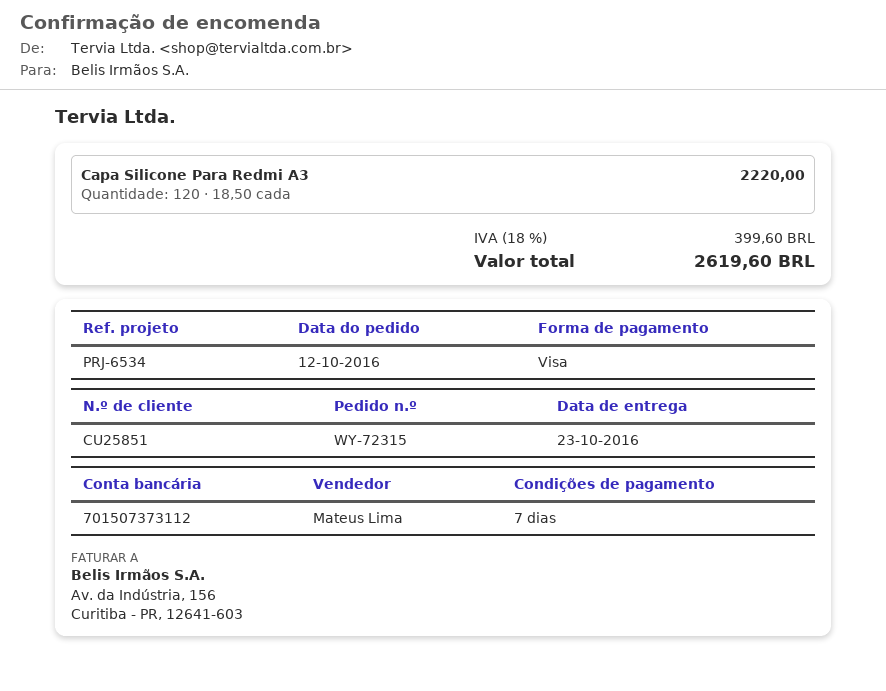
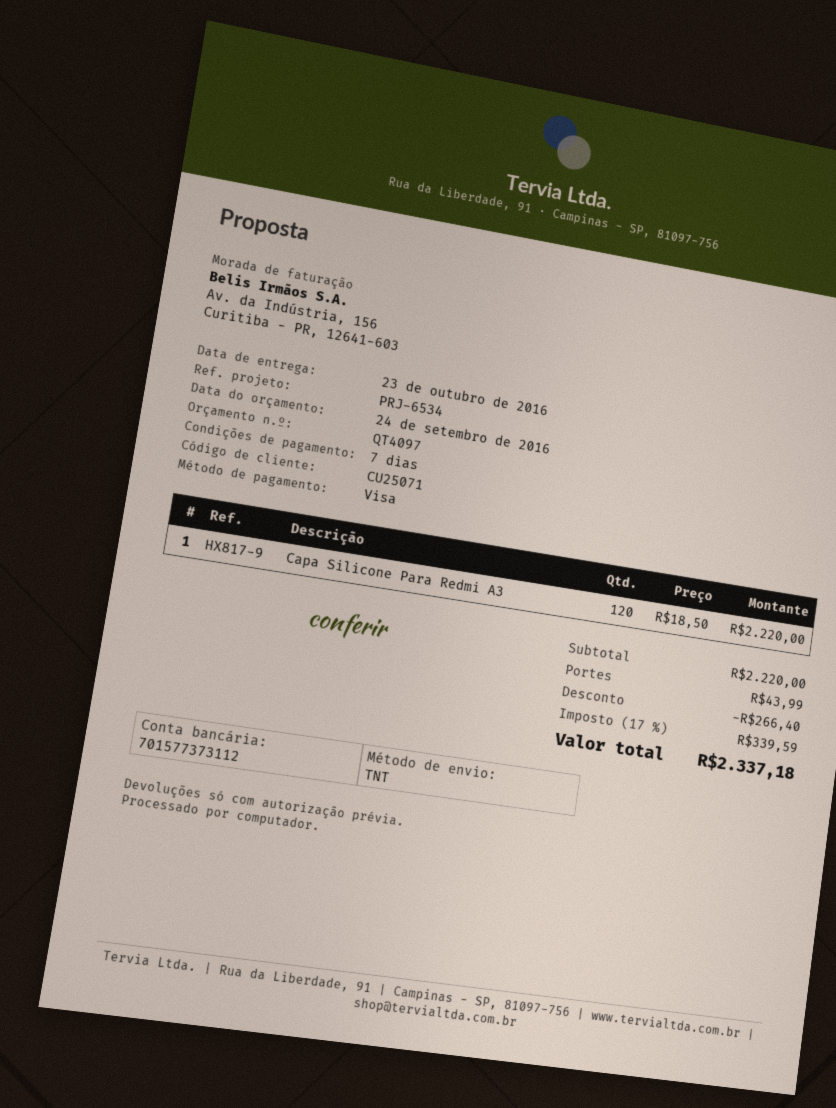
customer number: CU25851 -> CU25071
bank account: 701507373112 -> 701577373112
discount: none -> 266.40
shipping: none -> 43.99
tax: 18% = 399.60 -> 17% = 339.59
total: 2619.60 -> 2337.18

